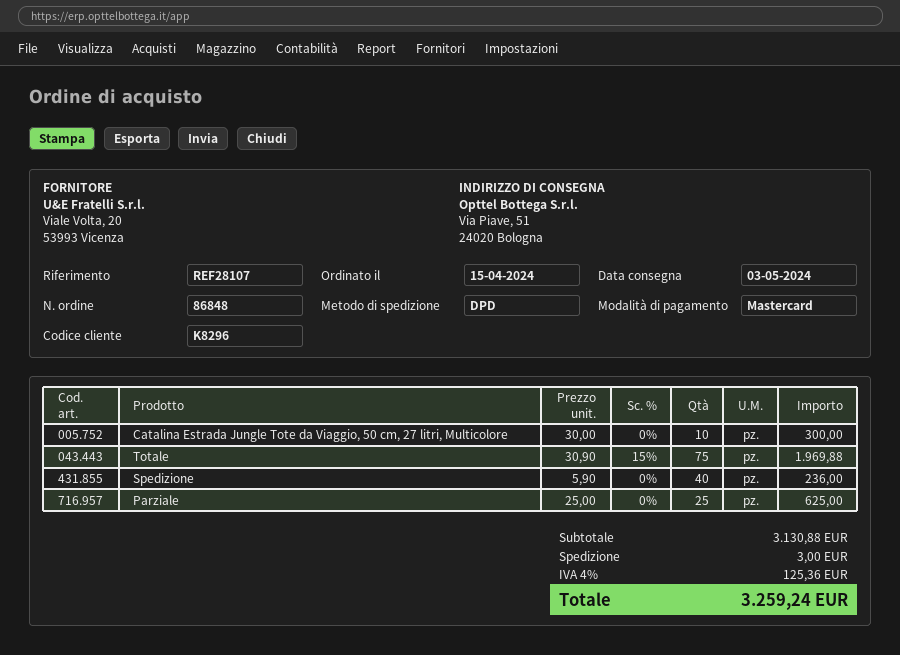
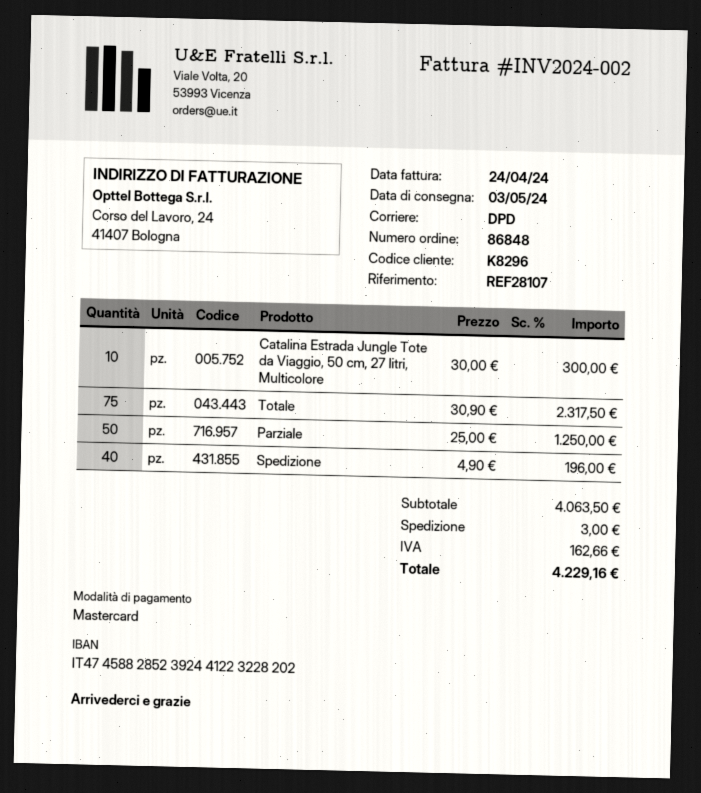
Totale: 75 x 30.90 - 15% = 1969.88 -> 75 x 30.90 = 2317.50
Spedizione: 40 x 5.90 = 236.00 -> 40 x 4.90 = 196.00
Parziale: 25 x 25.00 = 625.00 -> 50 x 25.00 = 1250.00
subtotal: 3130.88 -> 4063.50
tax: 125.36 -> 162.66
total: 3259.24 -> 4229.16

